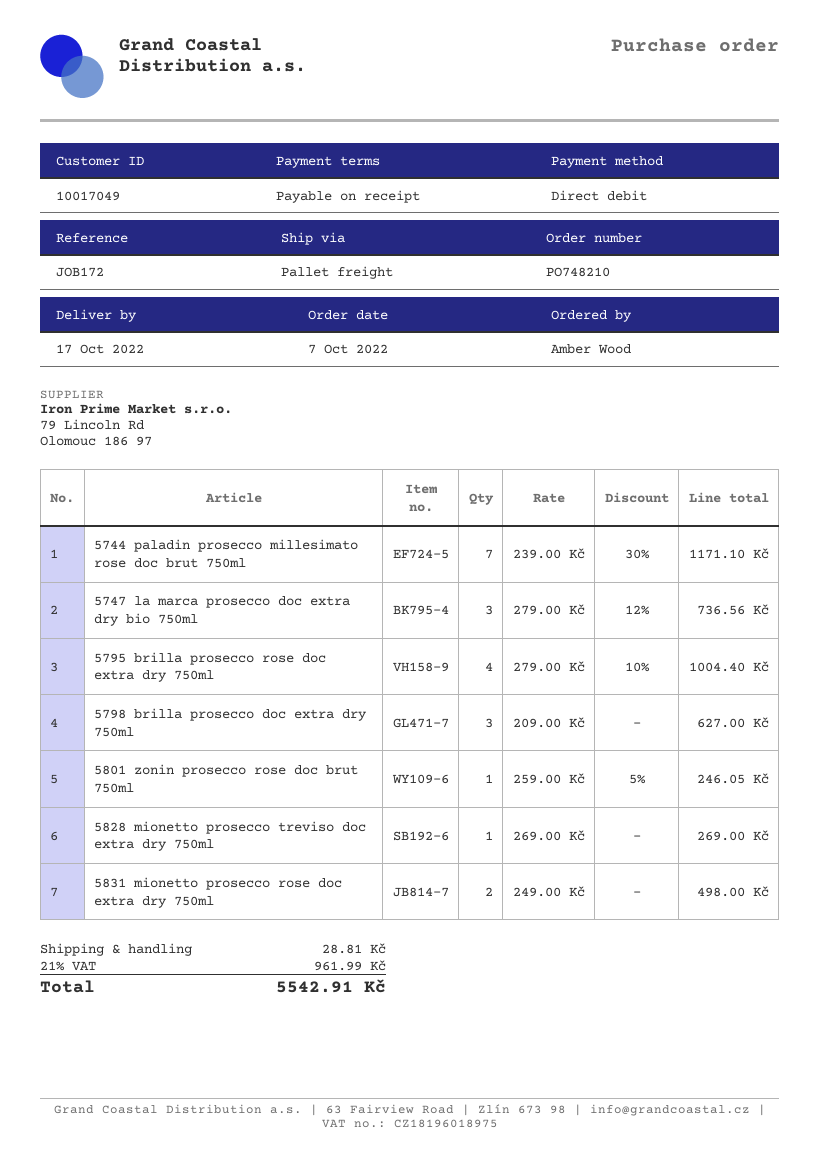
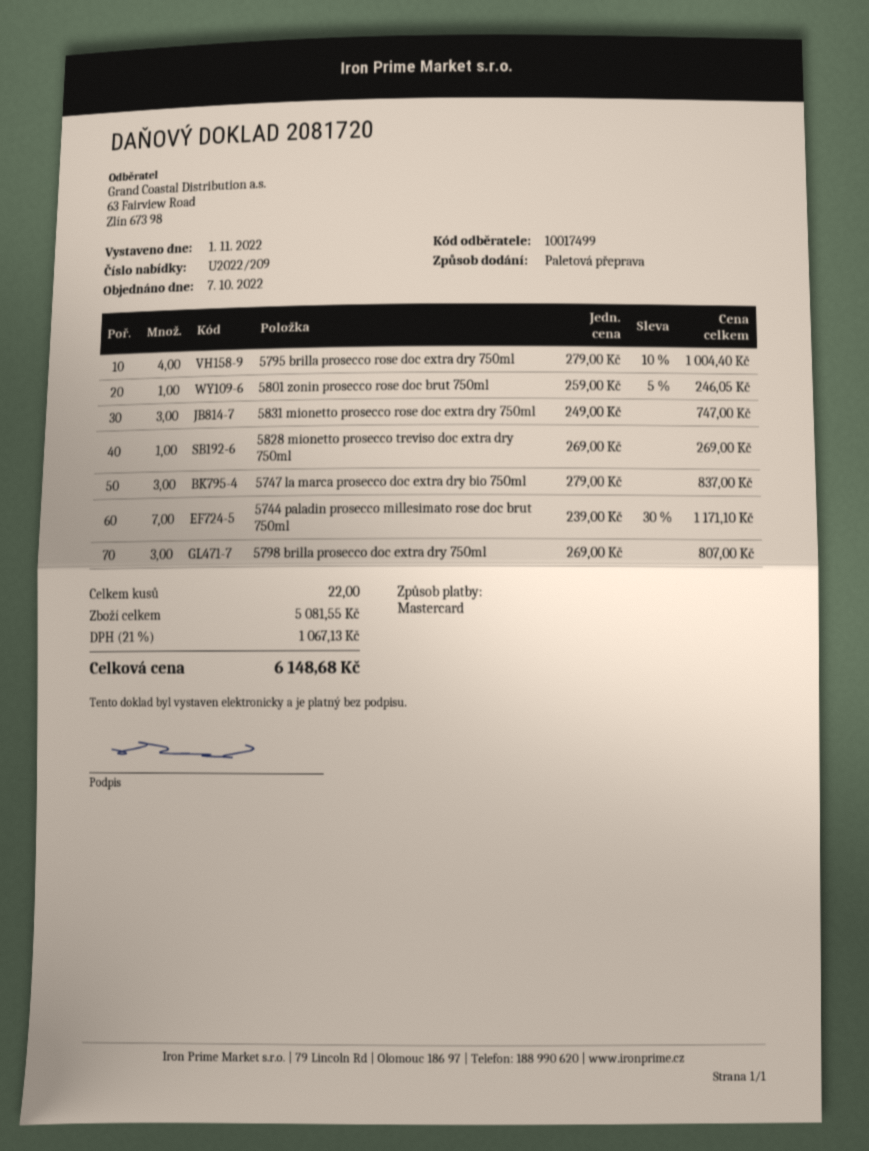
customer number: 10017049 -> 10017499
payment method: direct debit -> Mastercard
5747 la marca prosecco doc extra dry bio 750ml: 3 x 279.00 - 12% = 736.56 -> 3 x 279.00 = 837.00
5798 brilla prosecco doc extra dry 750ml: 3 x 209.00 = 627.00 -> 3 x 269.00 = 807.00
5831 mionetto prosecco rose doc extra dry 750ml: 2 x 249.00 = 498.00 -> 3 x 249.00 = 747.00
shipping: 28.81 -> none
tax: 21% = 961.99 -> 21% = 1067.13
total: 5542.91 -> 6148.68

